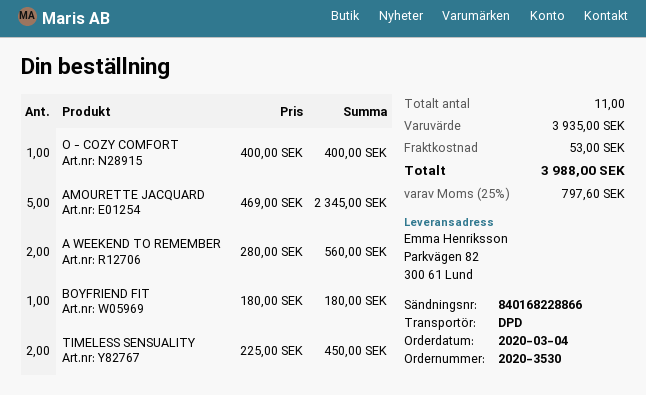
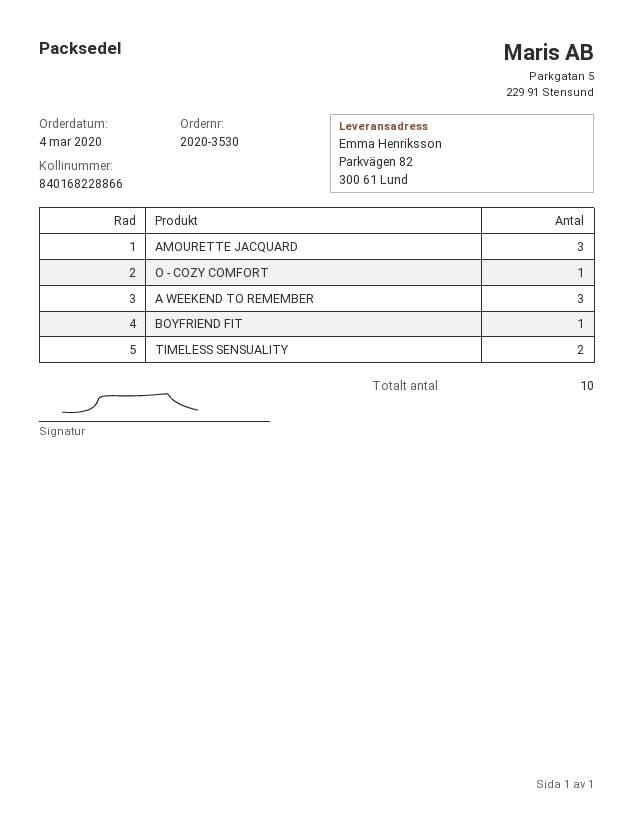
AMOURETTE JACQUARD: 5 -> 3
A WEEKEND TO REMEMBER: 2 -> 3
total quantity: 11 -> 10

